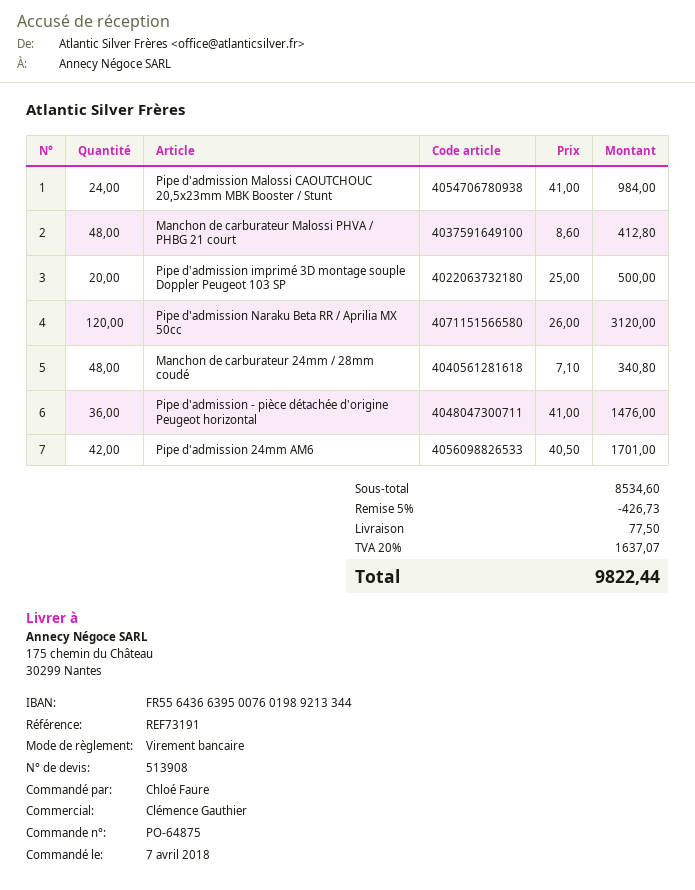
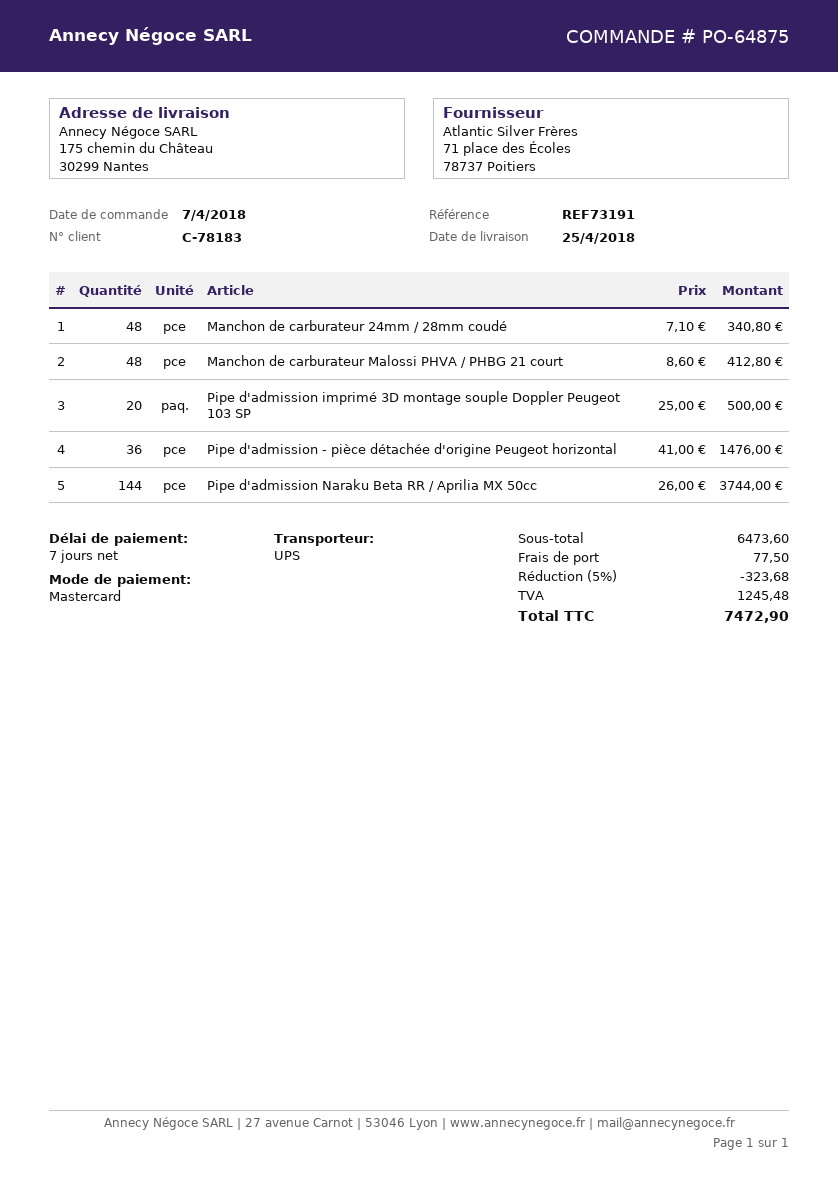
payment method: bank transfer -> Mastercard
Pipe d'admission Malossi CAOUTCHOUC 20,5x23mm MBK Booster / Stunt: 24 x 41.00 = 984.00 -> none
Pipe d'admission Naraku Beta RR / Aprilia MX 50cc: 120 x 26.00 = 3120.00 -> 144 x 26.00 = 3744.00
Pipe d'admission 24mm AM6: 42 x 40.50 = 1701.00 -> none
subtotal: 8534.60 -> 6473.60
discount: 5% = 426.73 -> 5% = 323.68
tax: 1637.07 -> 1245.48
total: 9822.44 -> 7472.90

